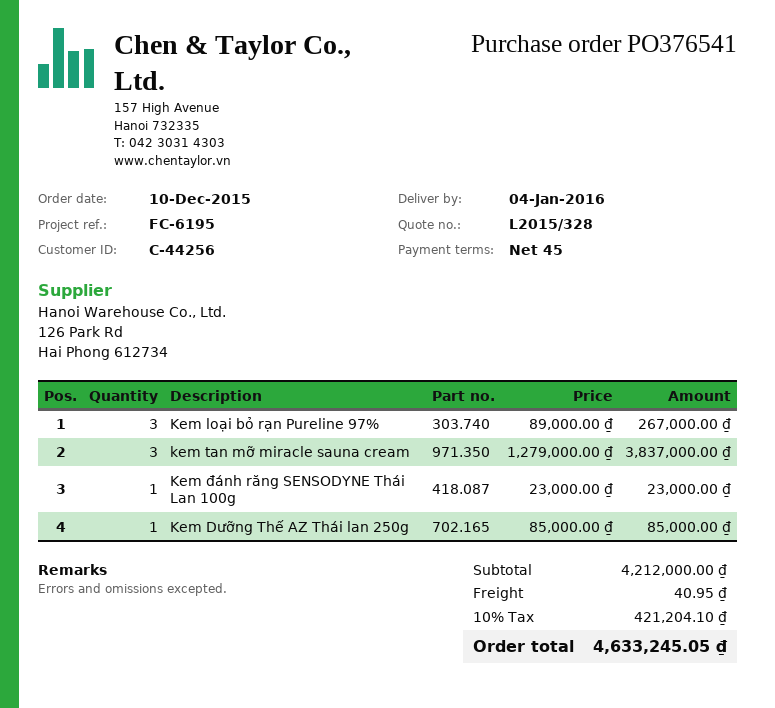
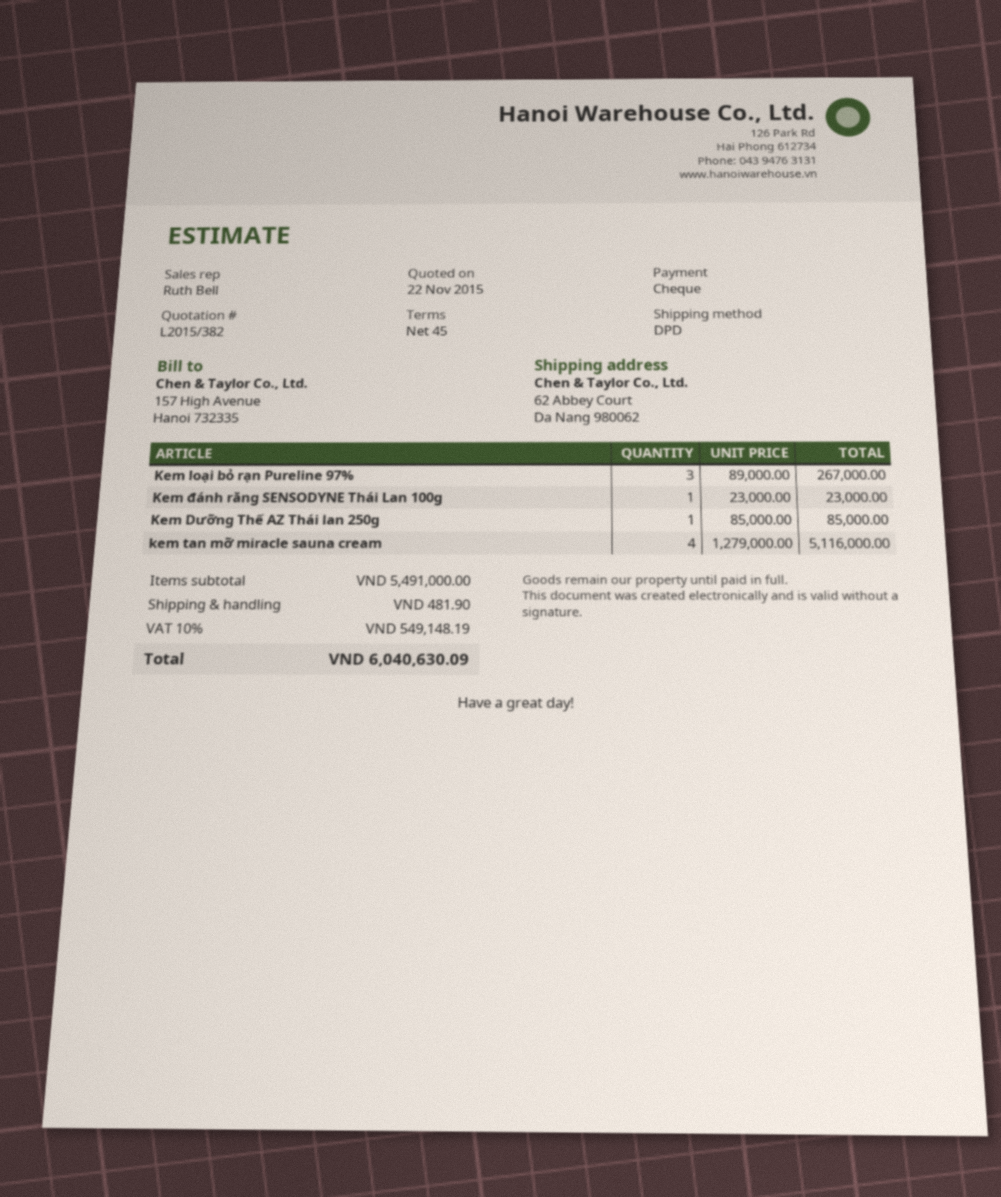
quote number: L2015/328 -> L2015/382
kem tan mỡ miracle sauna cream: 3 x 1279000.00 = 3837000.00 -> 4 x 1279000.00 = 5116000.00
subtotal: 4212000.00 -> 5491000.00
shipping: 40.95 -> 481.90
tax: 10% = 421204.10 -> 10% = 549148.19
total: 4633245.05 -> 6040630.09

